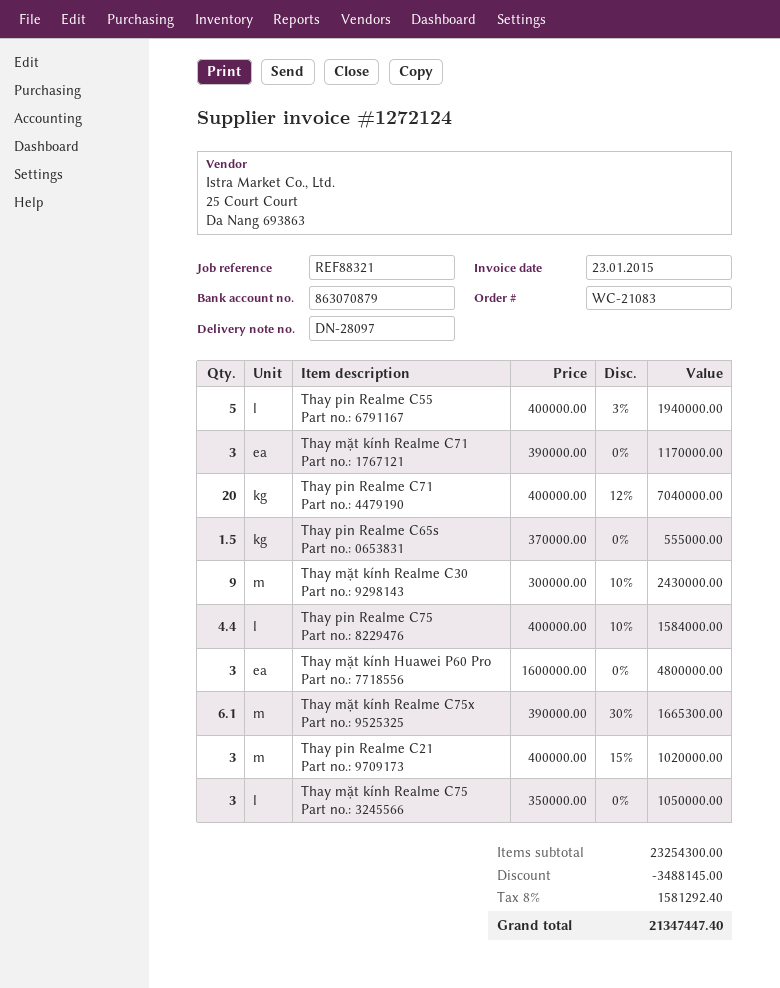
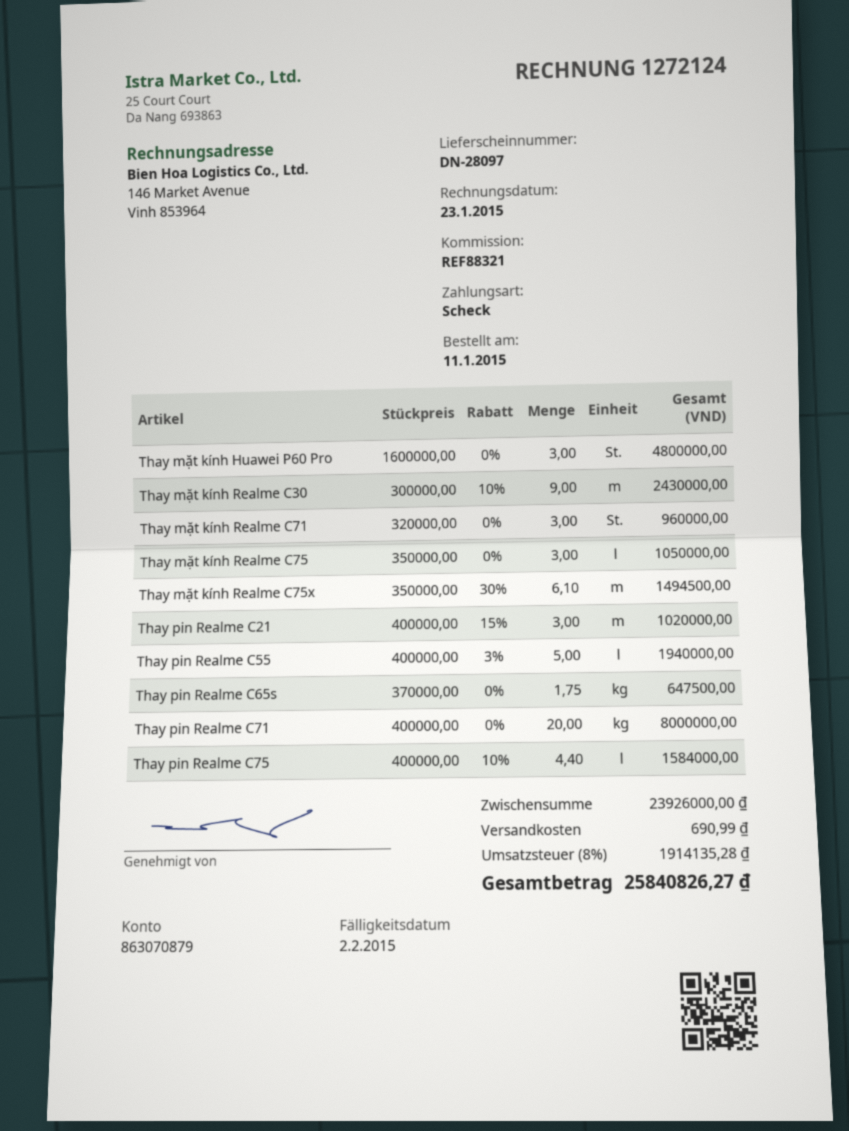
Thay mặt kính Realme C71: 3 x 390000.00 = 1170000.00 -> 3 x 320000.00 = 960000.00
Thay pin Realme C71: 20 x 400000.00 - 12% = 7040000.00 -> 20 x 400000.00 = 8000000.00
Thay pin Realme C65s: 1.5 x 370000.00 = 555000.00 -> 1.75 x 370000.00 = 647500.00
Thay mặt kính Realme C75x: 6.1 x 390000.00 - 30% = 1665300.00 -> 6.1 x 350000.00 - 30% = 1494500.00
subtotal: 23254300.00 -> 23926000.00
discount: 3488145.00 -> none
shipping: none -> 690.99
tax: 8% = 1581292.40 -> 8% = 1914135.28
total: 21347447.40 -> 25840826.27

